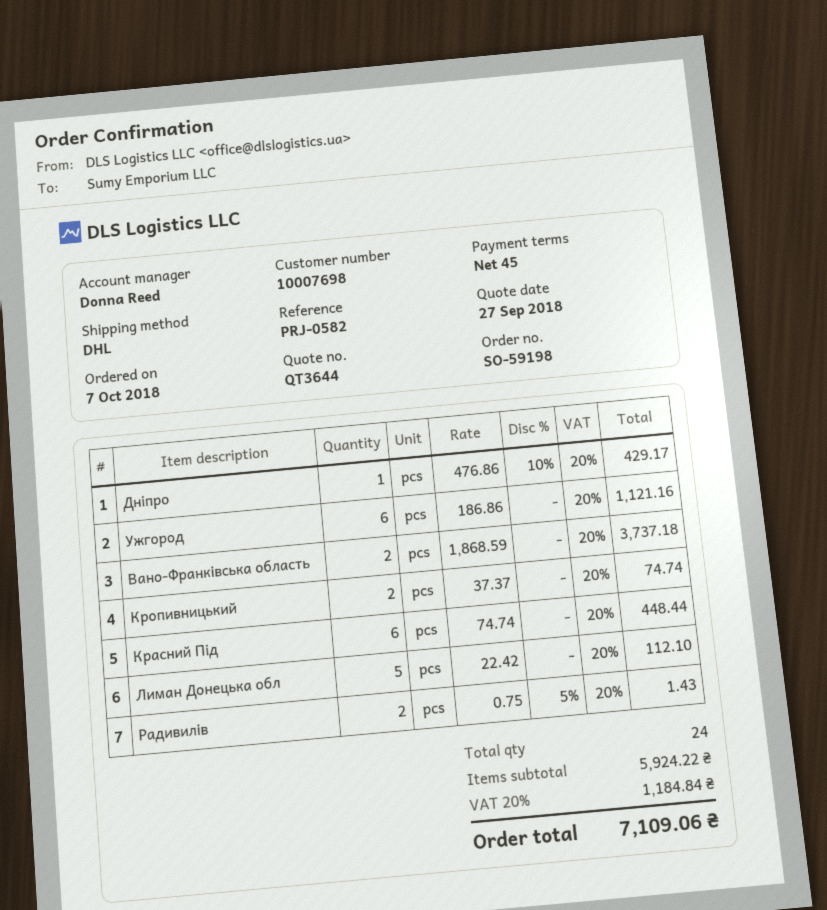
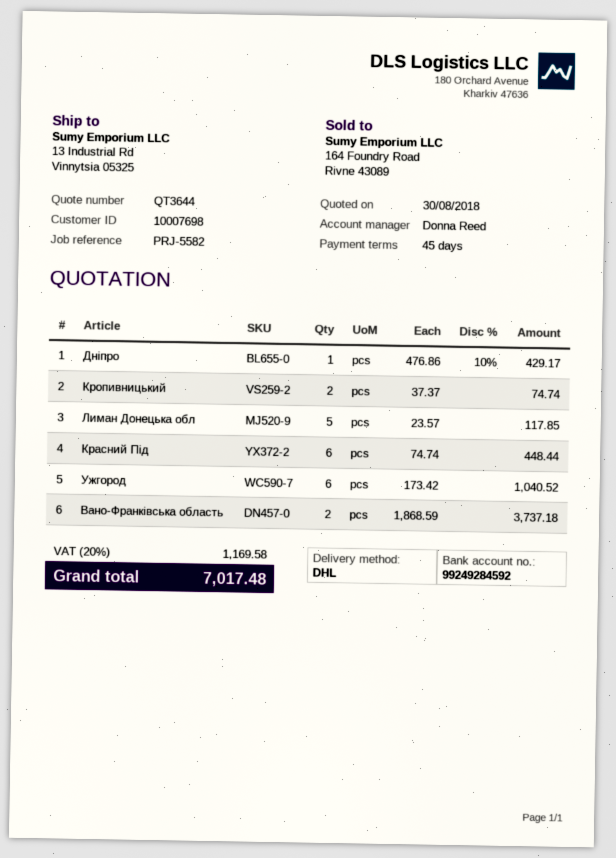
quote date: 2018-09-27 -> 2018-08-30
reference: PRJ-0582 -> PRJ-5582
Ужгород: 6 x 186.86 = 1121.16 -> 6 x 173.42 = 1040.52
Лиман Донецька обл: 5 x 22.42 = 112.10 -> 5 x 23.57 = 117.85
Радивилів: 2 x 0.75 - 5% = 1.43 -> none
tax: 20% = 1184.84 -> 20% = 1169.58
total: 7109.06 -> 7017.48

